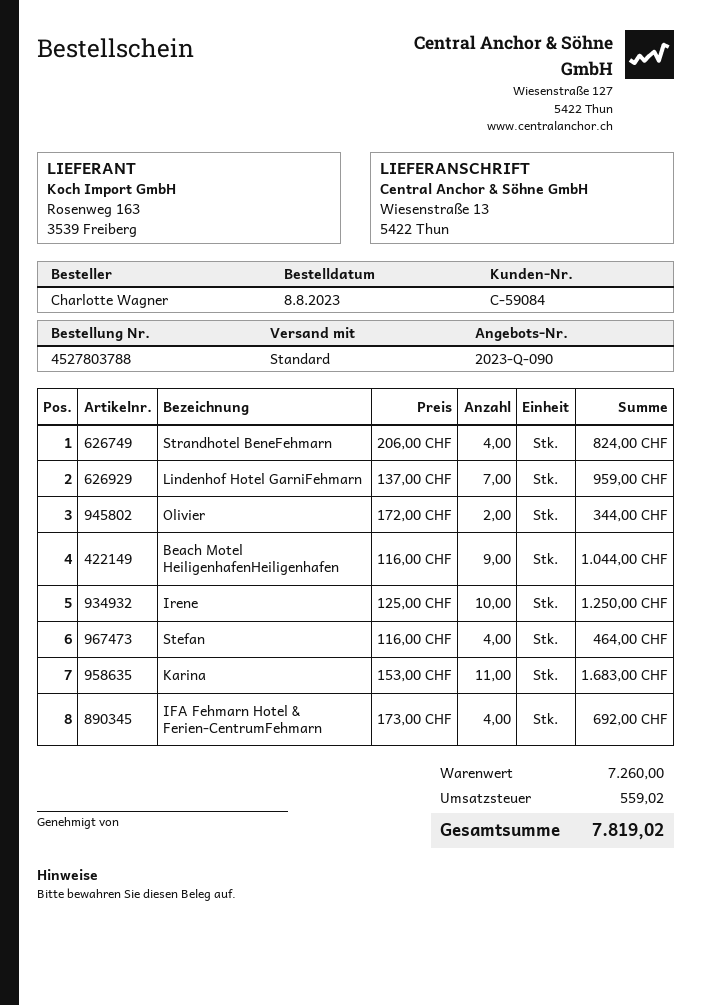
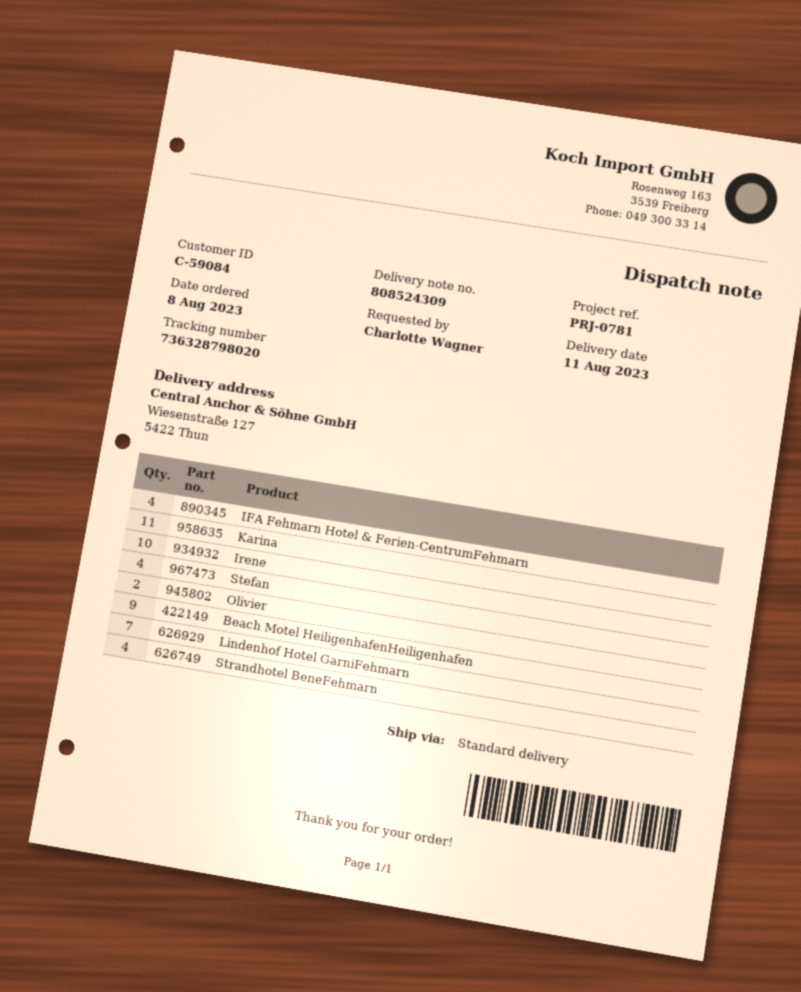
ship to: Wiesenstraße 13, 5422 Thun -> Wiesenstraße 127, 5422 Thun

